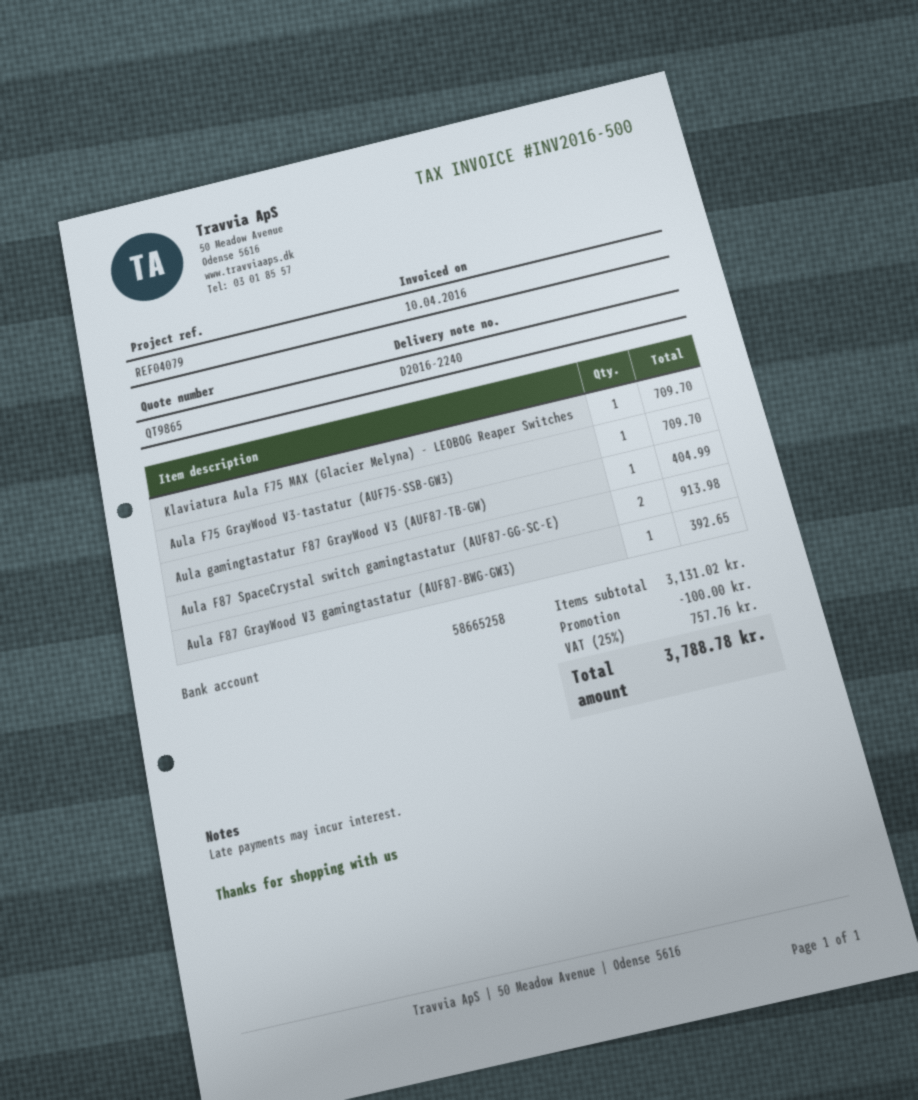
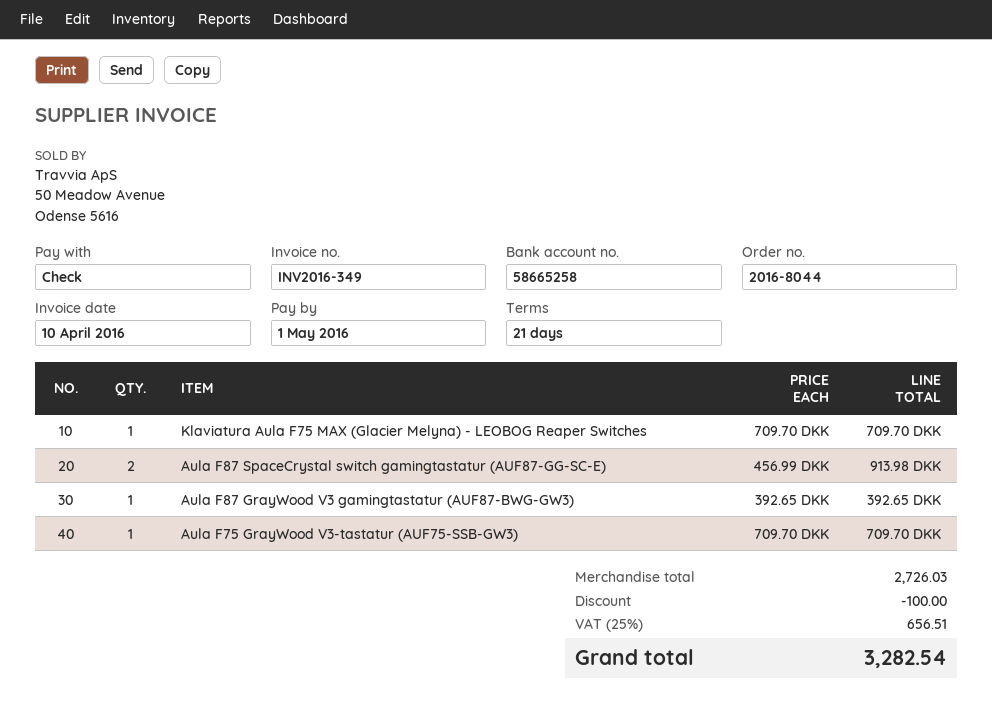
invoice number: INV2016-500 -> INV2016-349
Aula gamingtastatur F87 GrayWood V3 (AUF87-TB-GW): 1 for 404.99 -> none
subtotal: 3131.02 -> 2726.03
tax: 25% = 757.76 -> 25% = 656.51
total: 3788.78 -> 3282.54

